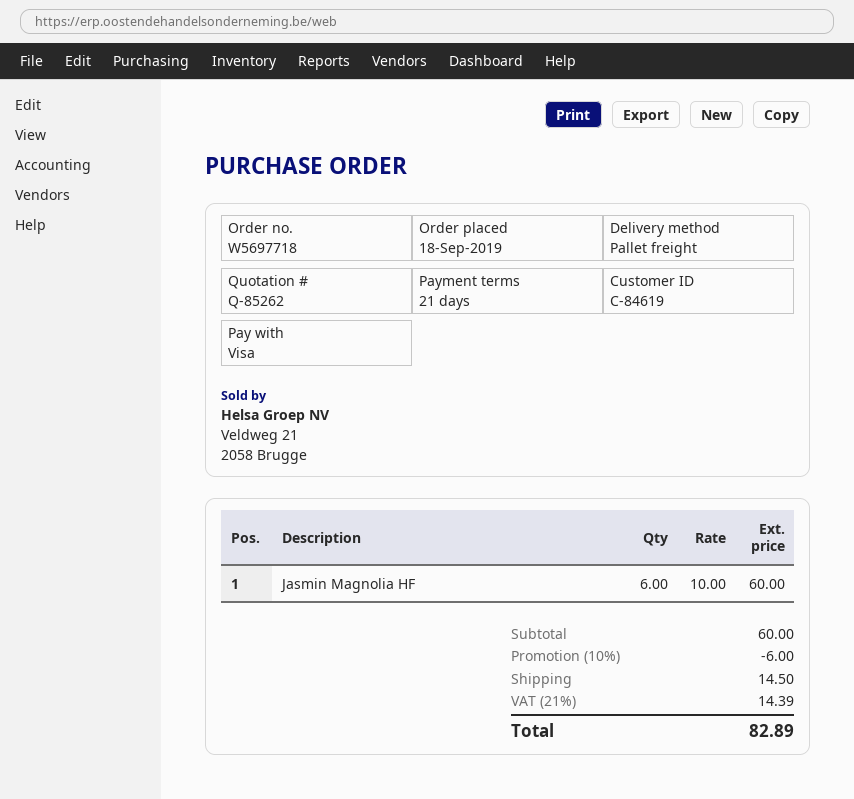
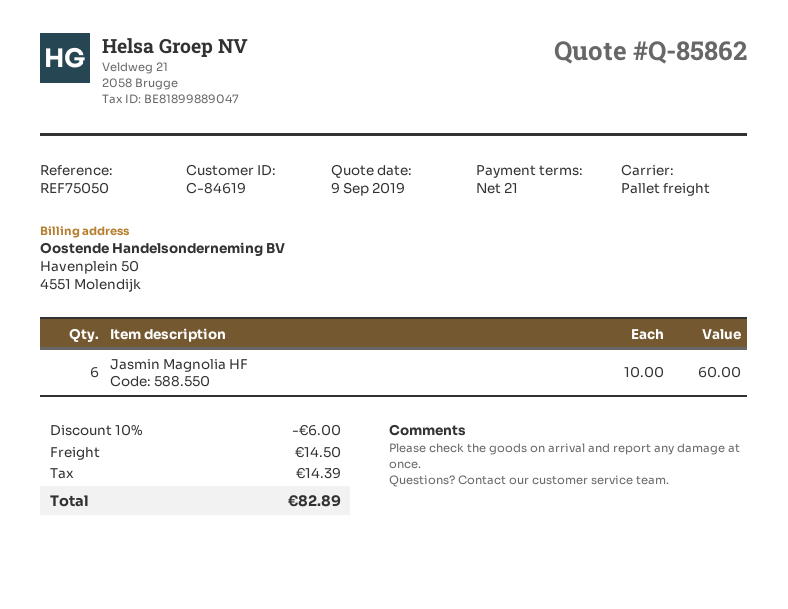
quote number: Q-85262 -> Q-85862

